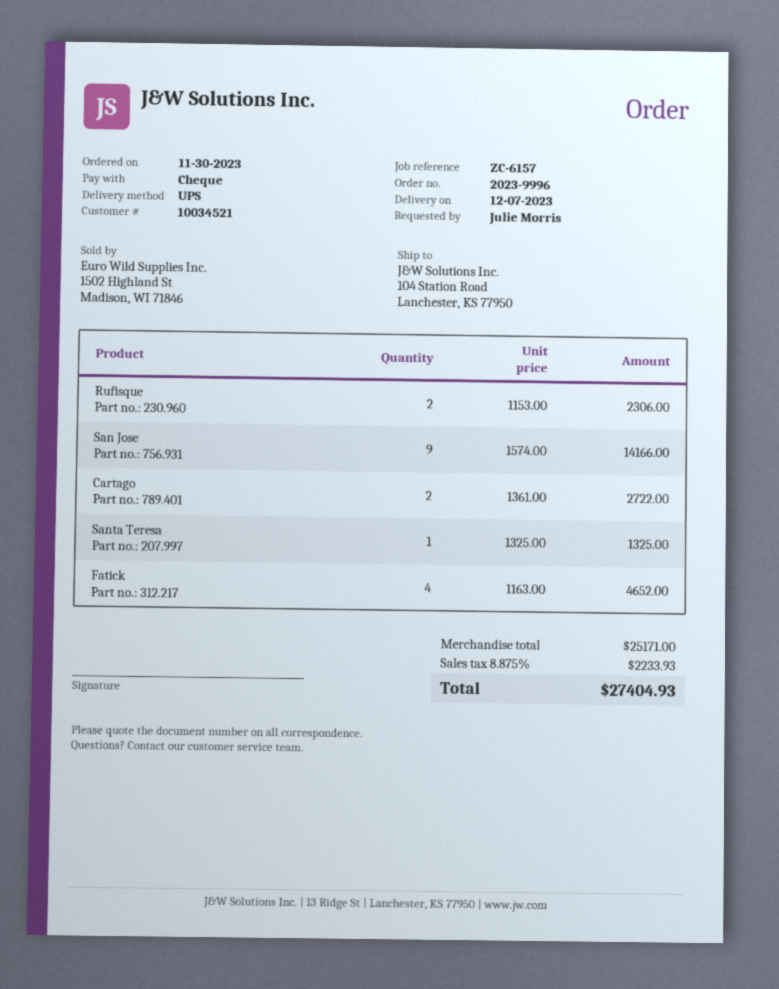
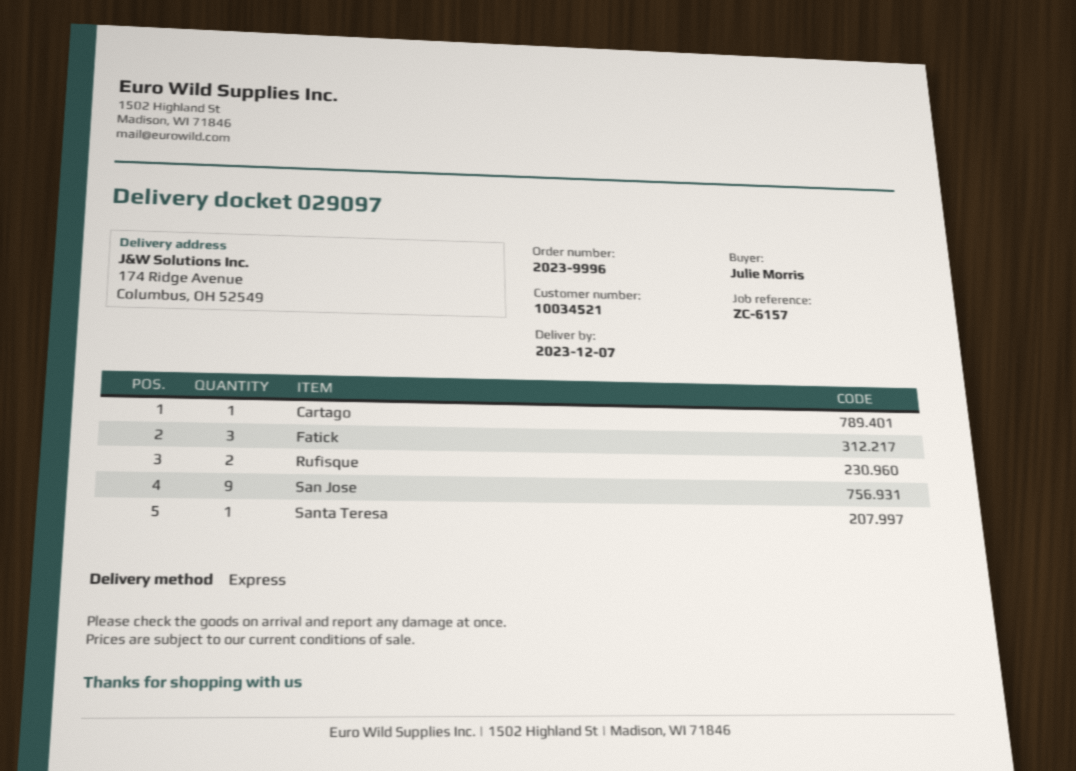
shipping method: UPS -> express
ship to: 104 Station Road, Lanchester, KS 77950 -> 174 Ridge Avenue, Columbus, OH 52549
Cartago: 2 -> 1
Fatick: 4 -> 3

